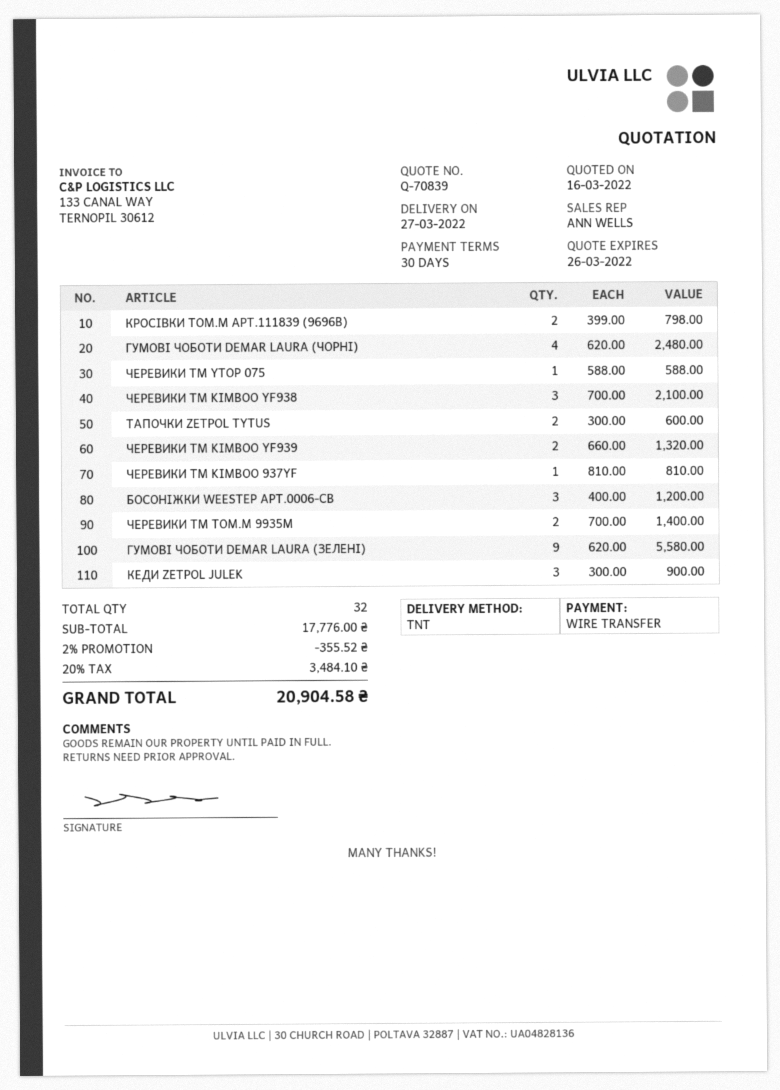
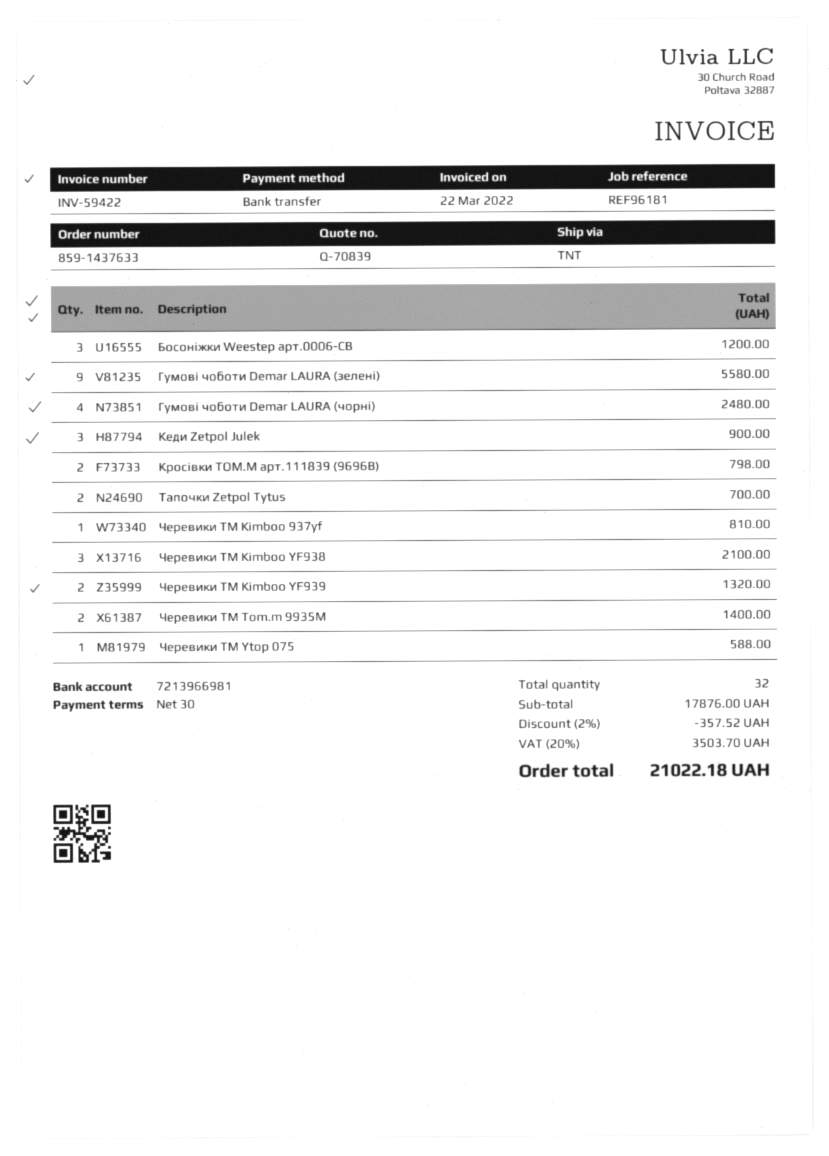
ТАПОЧКИ ZETPOL TYTUS: 2 for 600.00 -> 2 for 700.00
subtotal: 17776.00 -> 17876.00
discount: 2% = 355.52 -> 2% = 357.52
tax: 20% = 3484.10 -> 20% = 3503.70
total: 20904.58 -> 21022.18

